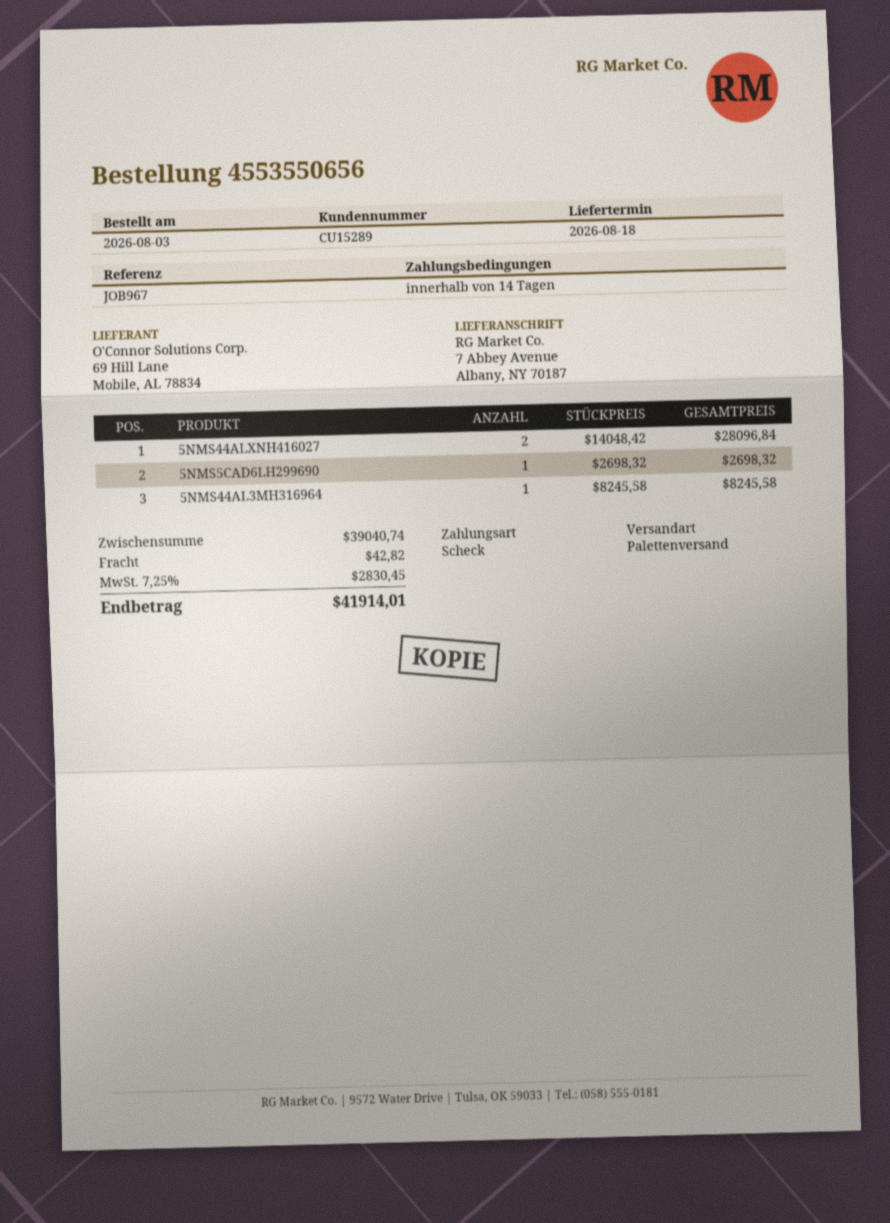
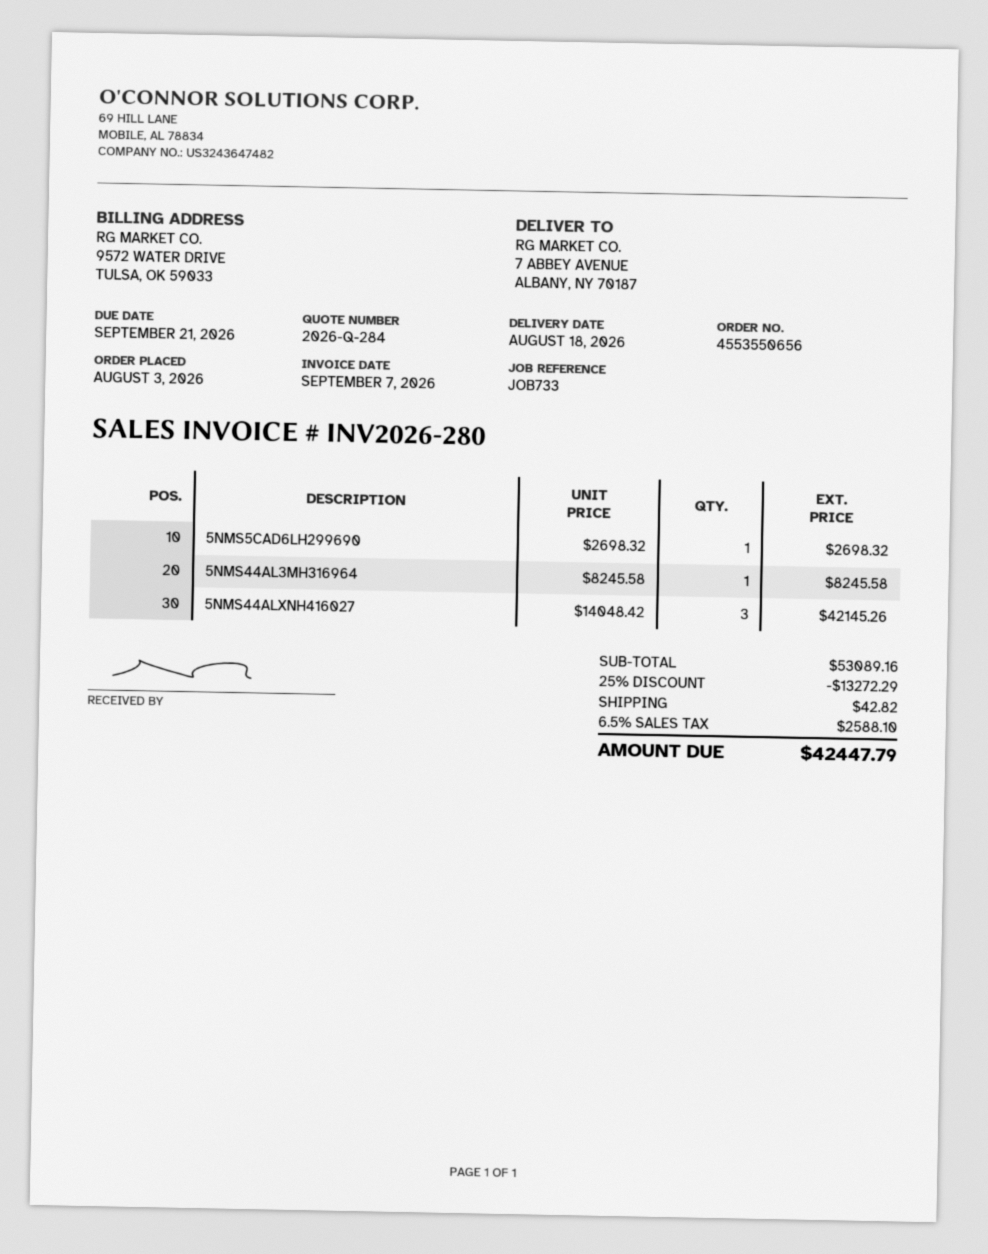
reference: JOB967 -> JOB733
5NMS44ALXNH416027: 2 x 14048.42 = 28096.84 -> 3 x 14048.42 = 42145.26
subtotal: 39040.74 -> 53089.16
discount: none -> 25% = 13272.29
tax: 7.25% = 2830.45 -> 6.5% = 2588.10
total: 41914.01 -> 42447.79

